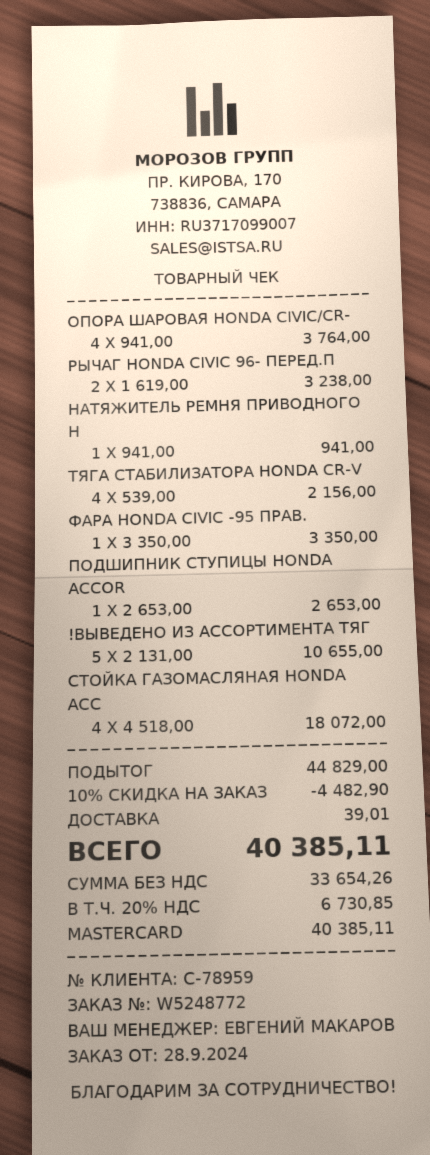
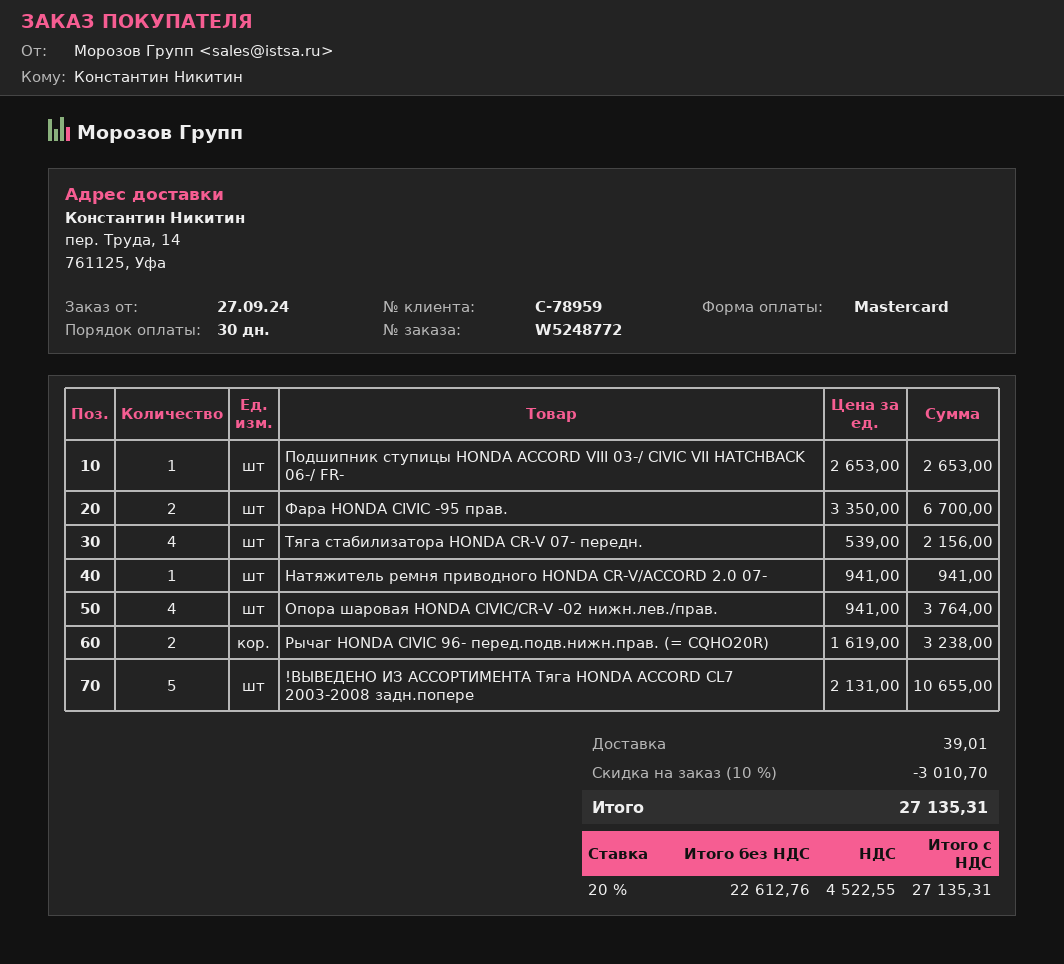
order date: 2024-09-28 -> 2024-09-27
ФАРА HONDA CIVIC -95 ПРАВ.: 1 x 3350.00 = 3350.00 -> 2 x 3350.00 = 6700.00
СТОЙКА ГАЗОМАСЛЯНАЯ HONDA ACC: 4 x 4518.00 = 18072.00 -> none
discount: 10% = 4482.90 -> 10% = 3010.70
net: 33654.26 -> 22612.76
tax: 20% = 6730.85 -> 20% = 4522.55
total: 40385.11 -> 27135.31

